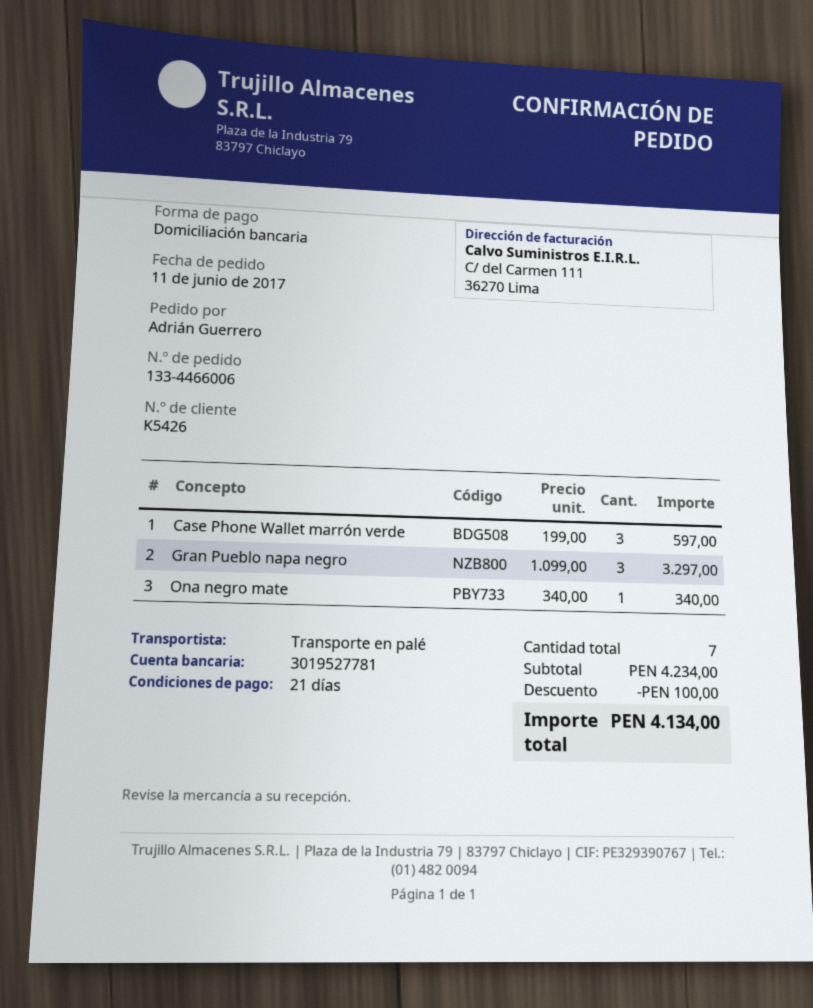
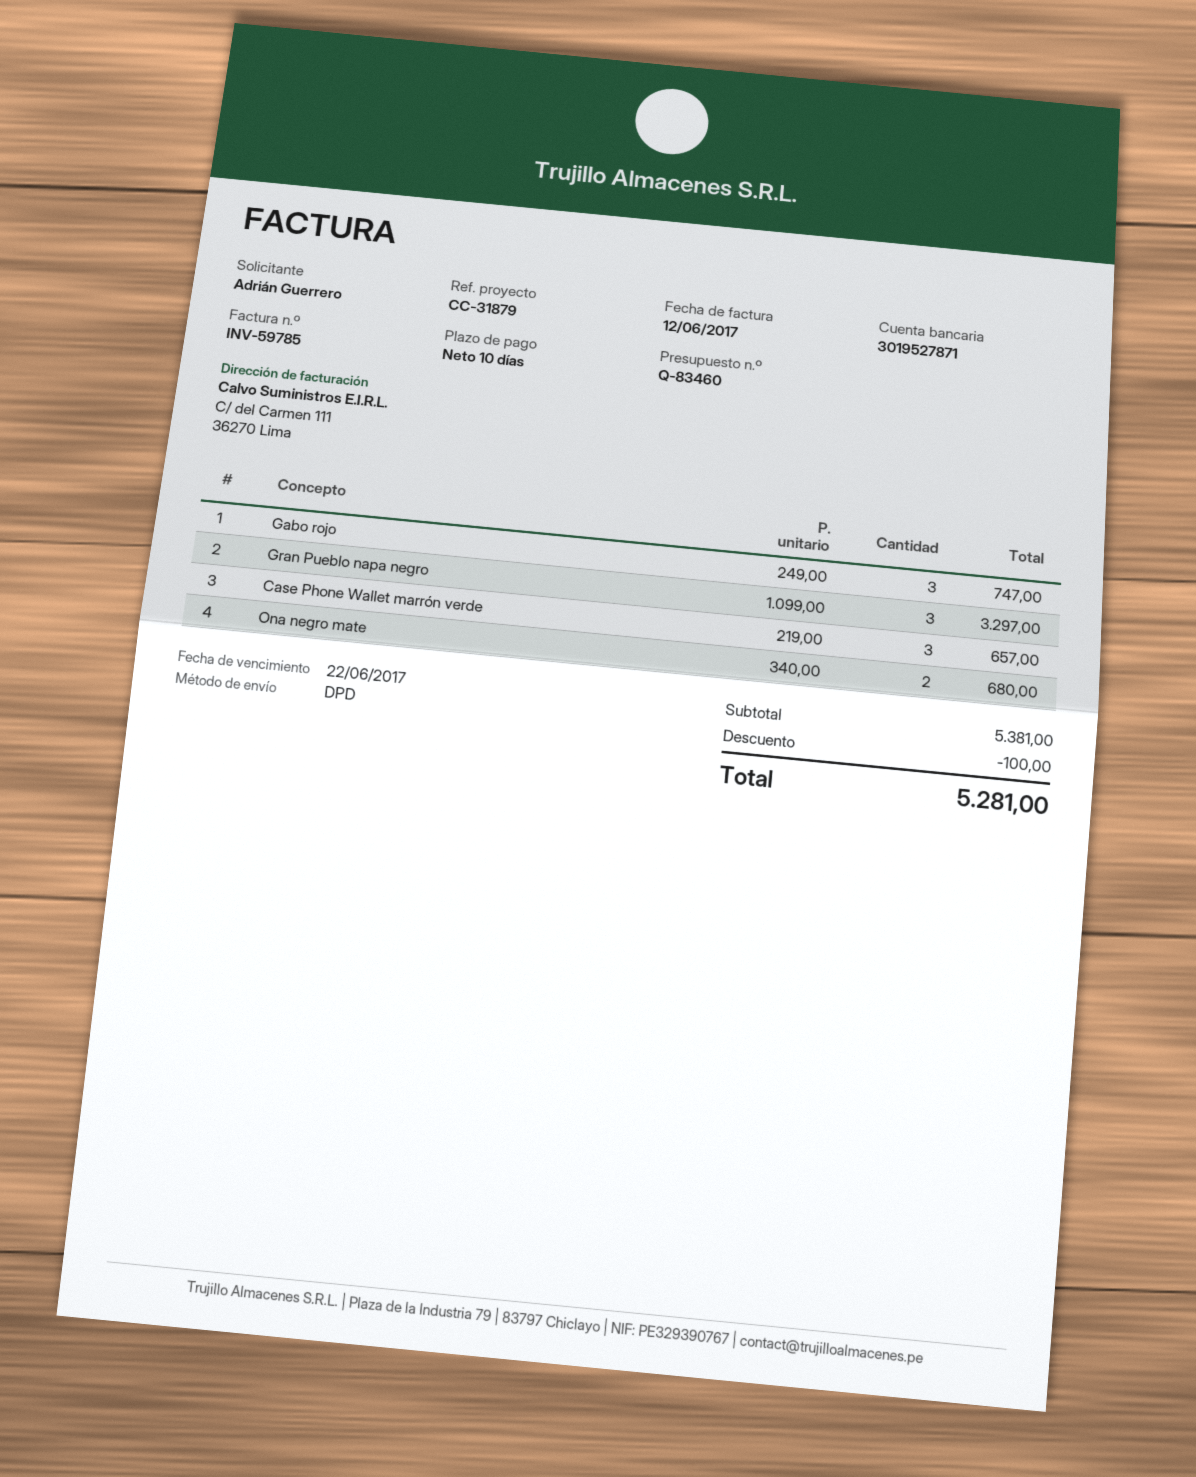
payment terms: 21 days -> 10 days
bank account: 3019527781 -> 3019527871
shipping method: pallet freight -> DPD
Case Phone Wallet marrón verde: 3 x 199.00 = 597.00 -> 3 x 219.00 = 657.00
Ona negro mate: 1 x 340.00 = 340.00 -> 2 x 340.00 = 680.00
Gabo rojo: none -> 3 x 249.00 = 747.00
subtotal: 4234.00 -> 5381.00
total: 4134.00 -> 5281.00

